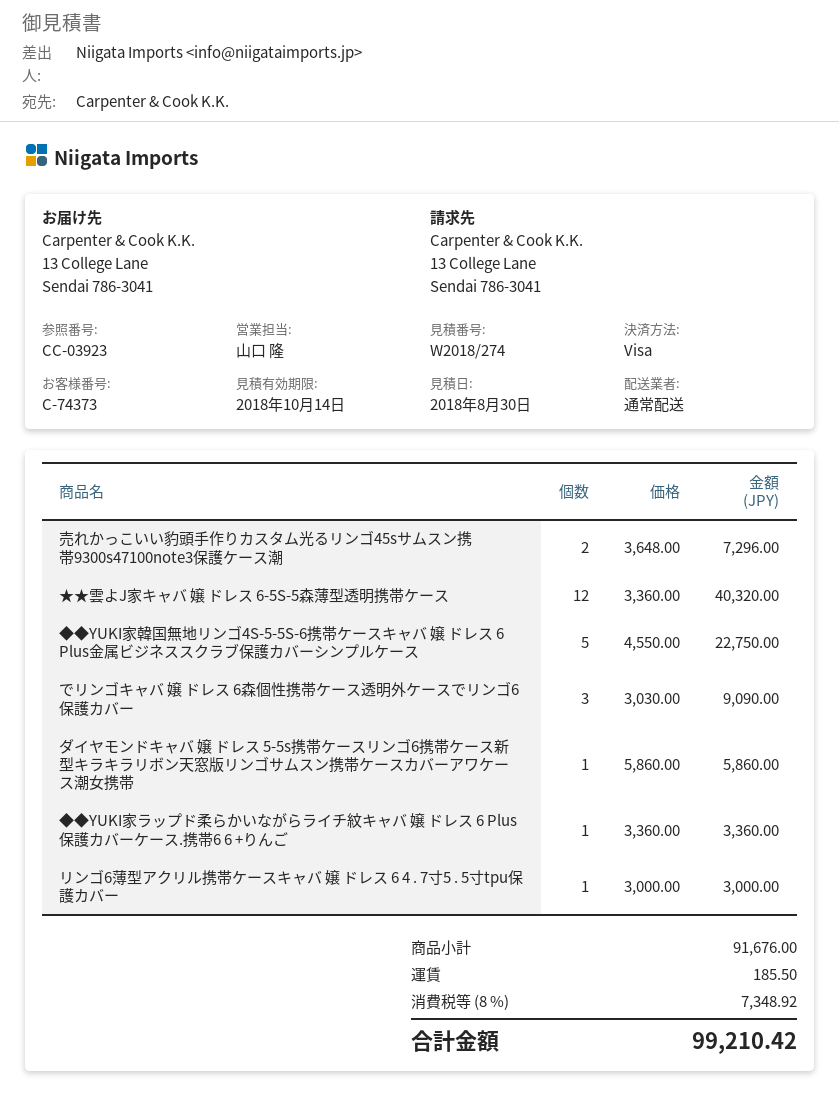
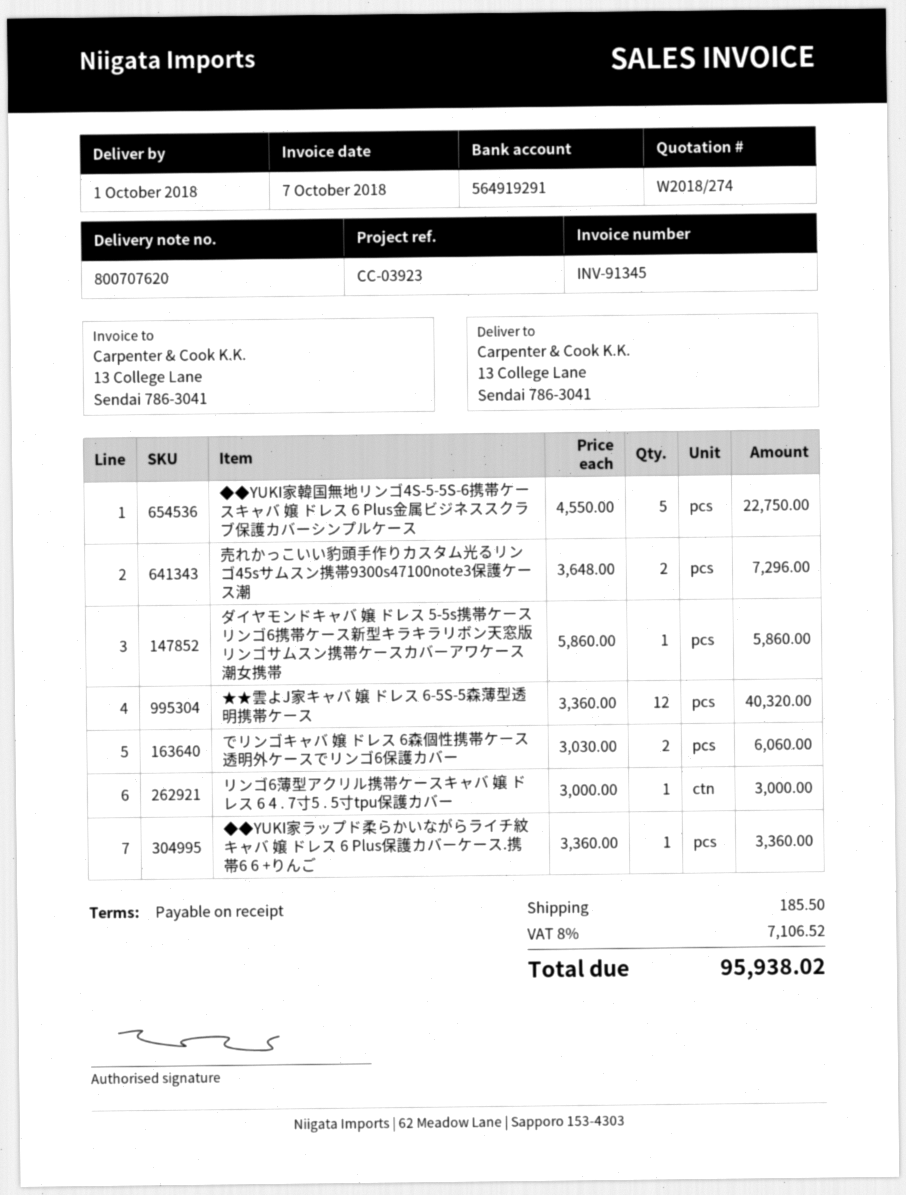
でリンゴキャバ 嬢 ドレス 6森個性携帯ケース透明外ケースでリンゴ6保護カバー: 3 x 3030.00 = 9090.00 -> 2 x 3030.00 = 6060.00
tax: 8% = 7348.92 -> 8% = 7106.52
total: 99210.42 -> 95938.02

